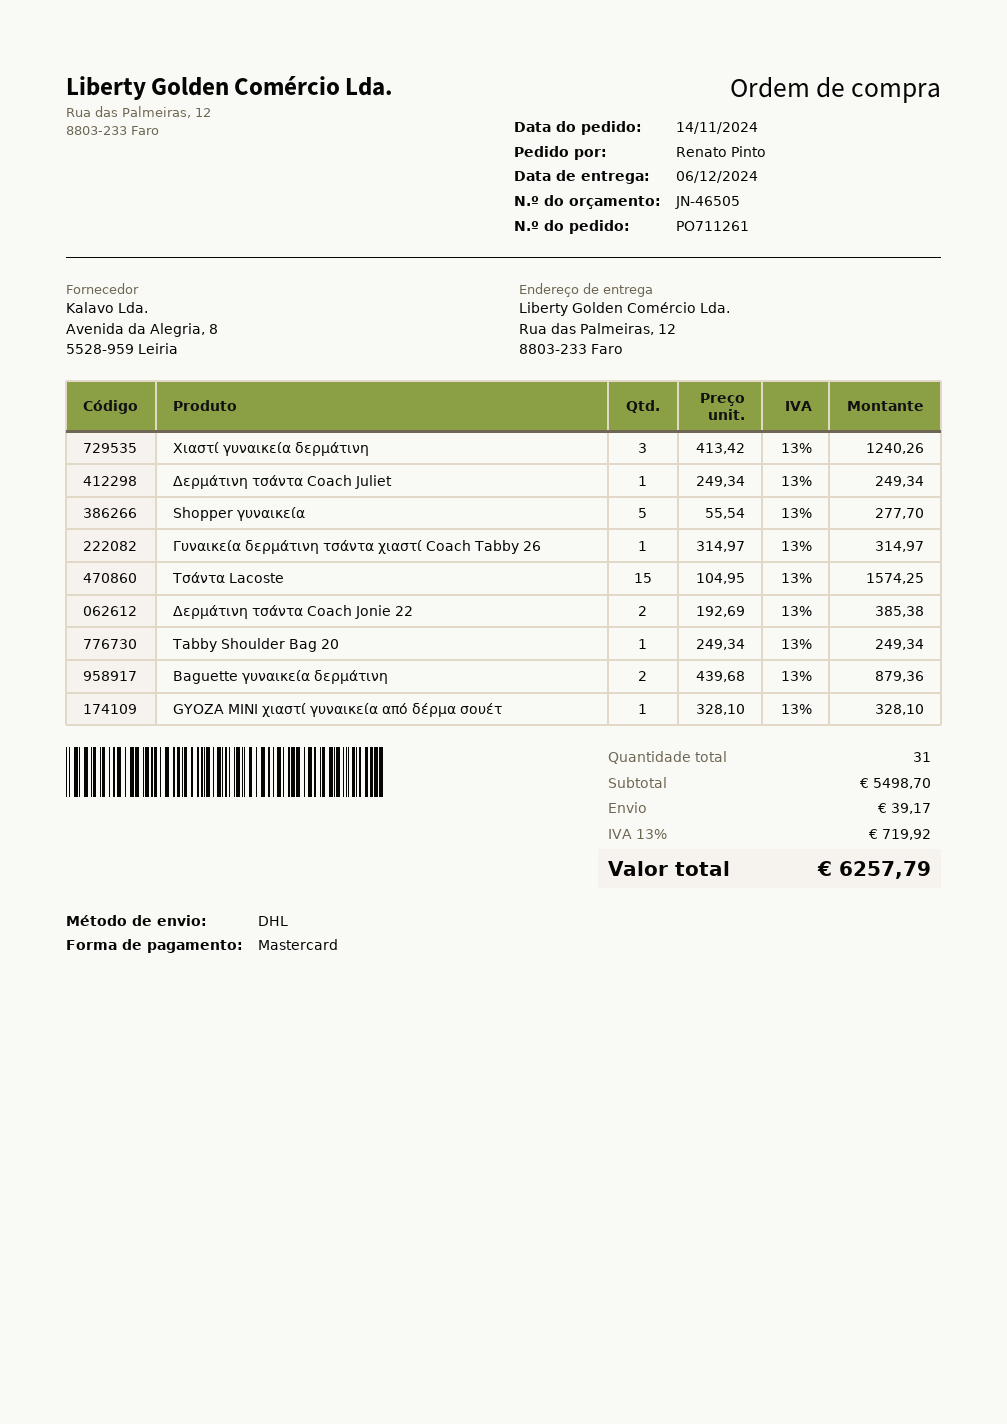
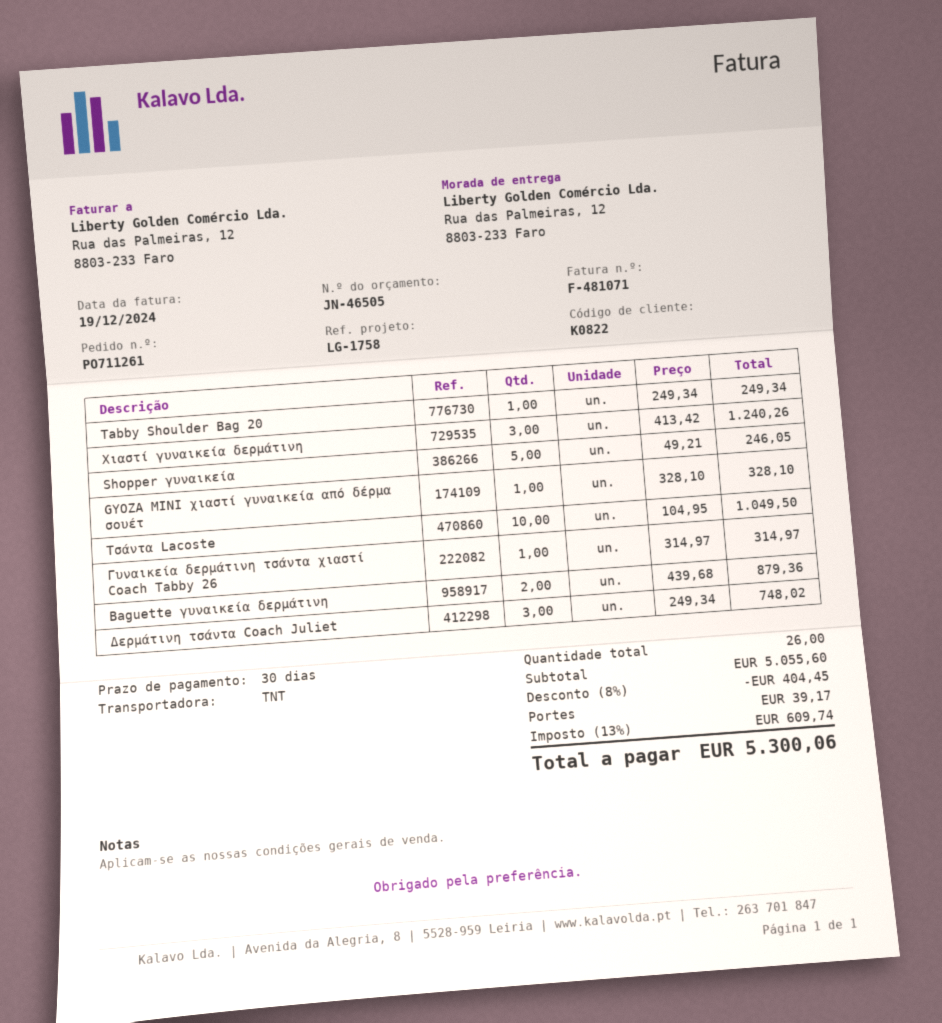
shipping method: DHL -> TNT
Δερμάτινη τσάντα Coach Juliet: 1 x 249.34 = 249.34 -> 3 x 249.34 = 748.02
Shopper γυναικεία: 5 x 55.54 = 277.70 -> 5 x 49.21 = 246.05
Τσάντα Lacoste: 15 x 104.95 = 1574.25 -> 10 x 104.95 = 1049.50
Δερμάτινη τσάντα Coach Jonie 22: 2 x 192.69 = 385.38 -> none
total quantity: 31 -> 26
subtotal: 5498.70 -> 5055.60
discount: none -> 8% = 404.45
tax: 13% = 719.92 -> 13% = 609.74
total: 6257.79 -> 5300.06

